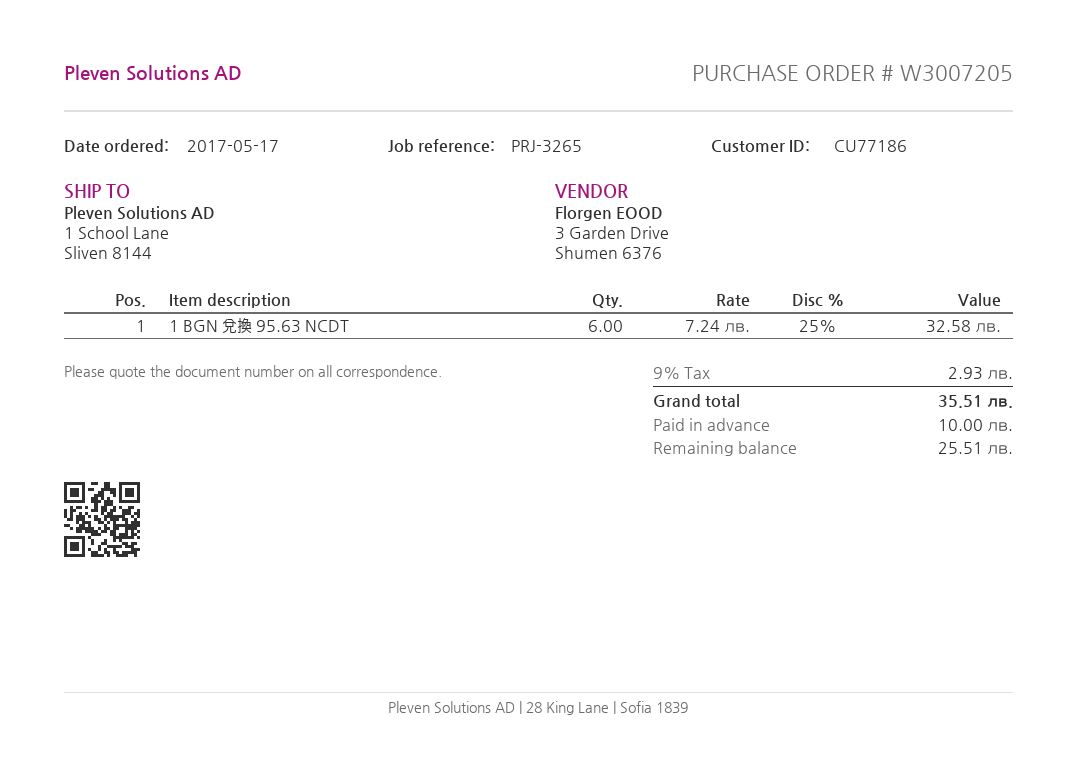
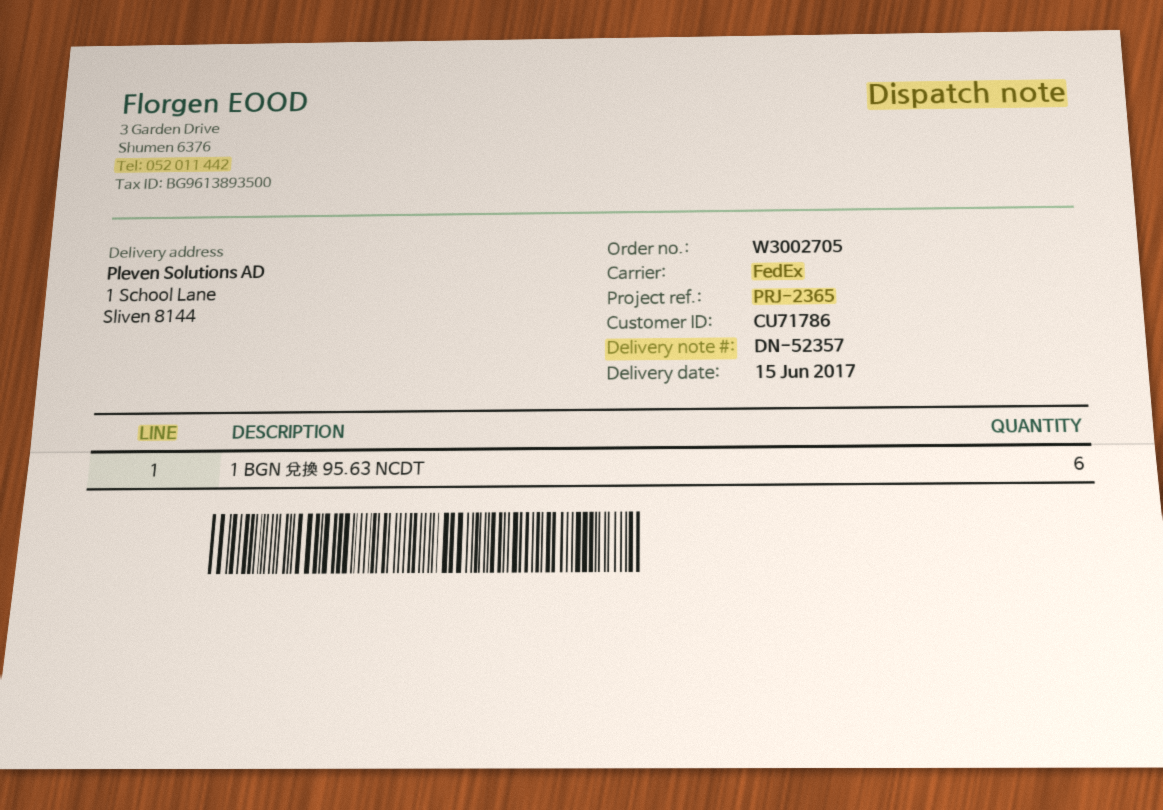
order number: W3007205 -> W3002705
customer number: CU77186 -> CU71786
reference: PRJ-3265 -> PRJ-2365

